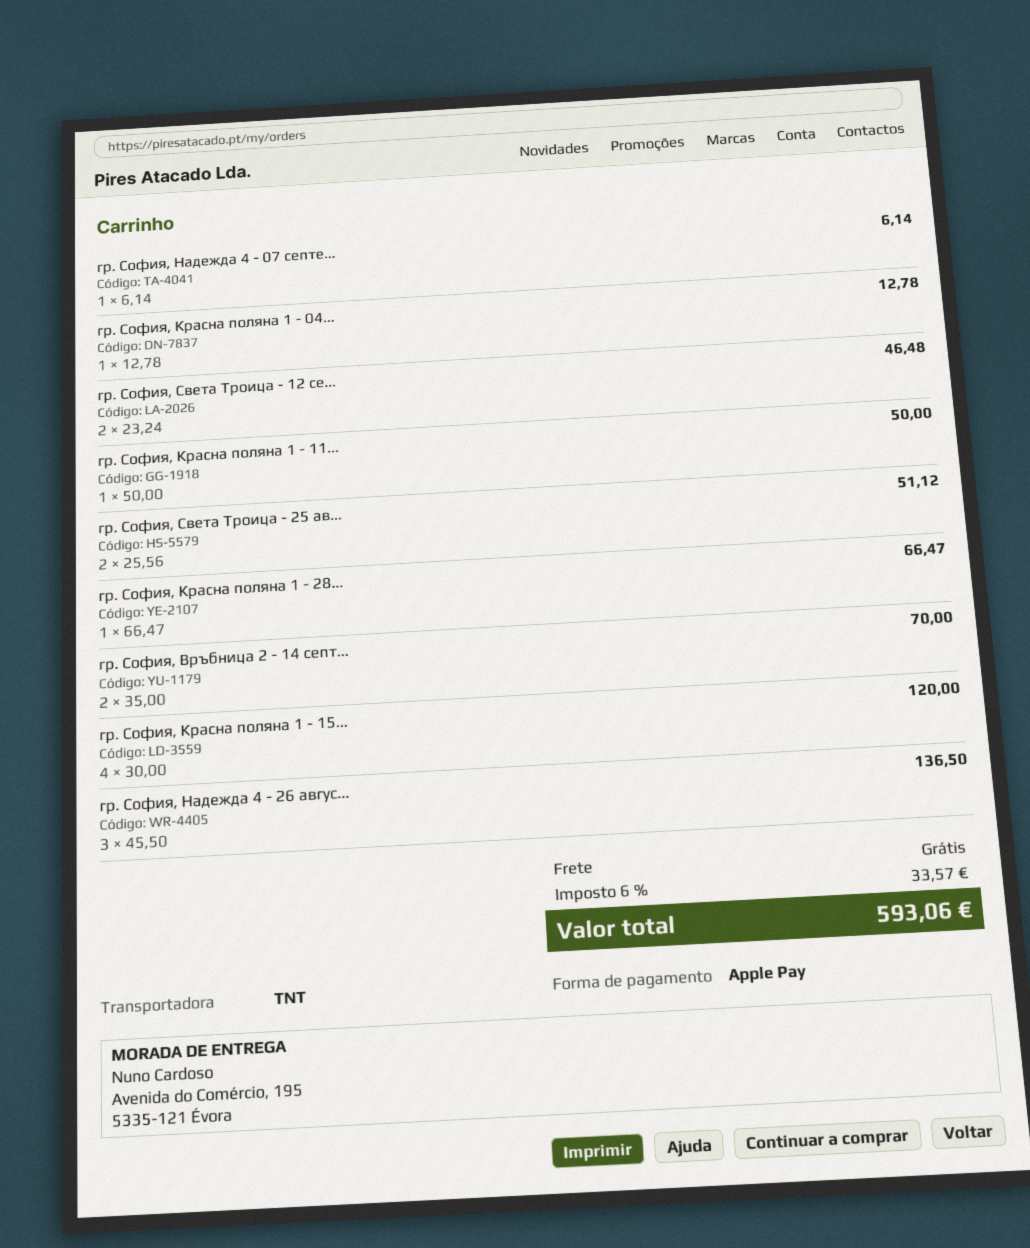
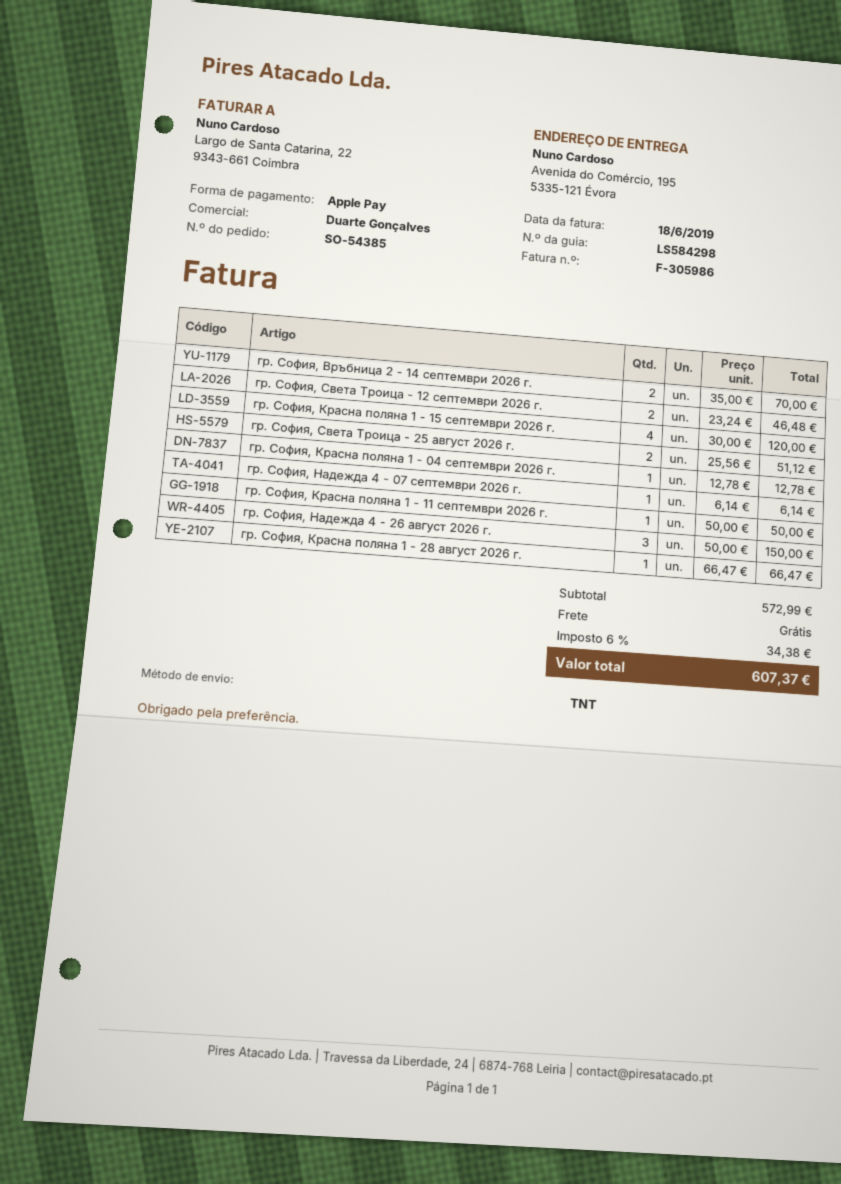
гр. София, Надежда 4 - 26 авгус...: 3 x 45.50 = 136.50 -> 3 x 50.00 = 150.00
tax: 6% = 33.57 -> 6% = 34.38
total: 593.06 -> 607.37

